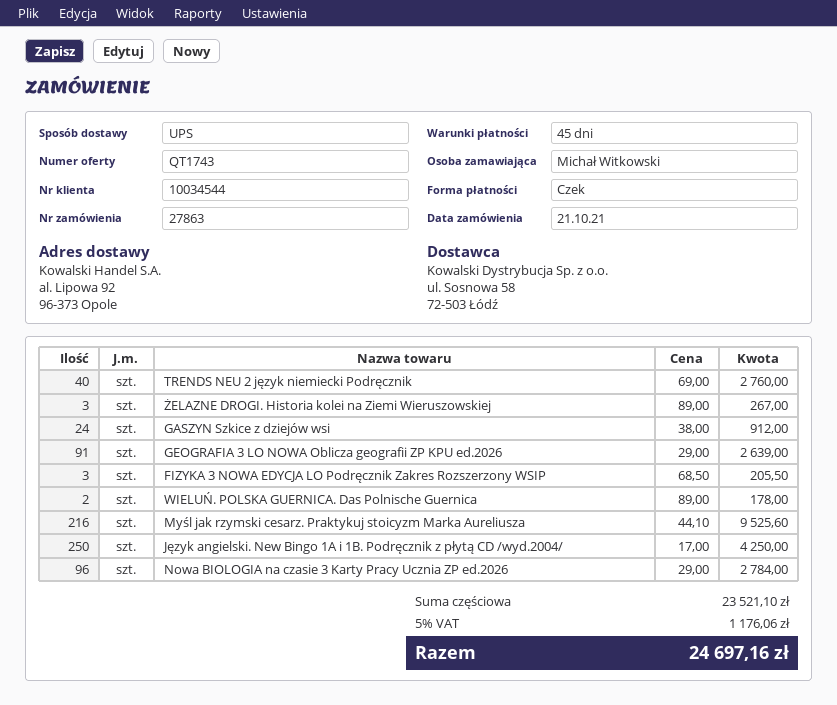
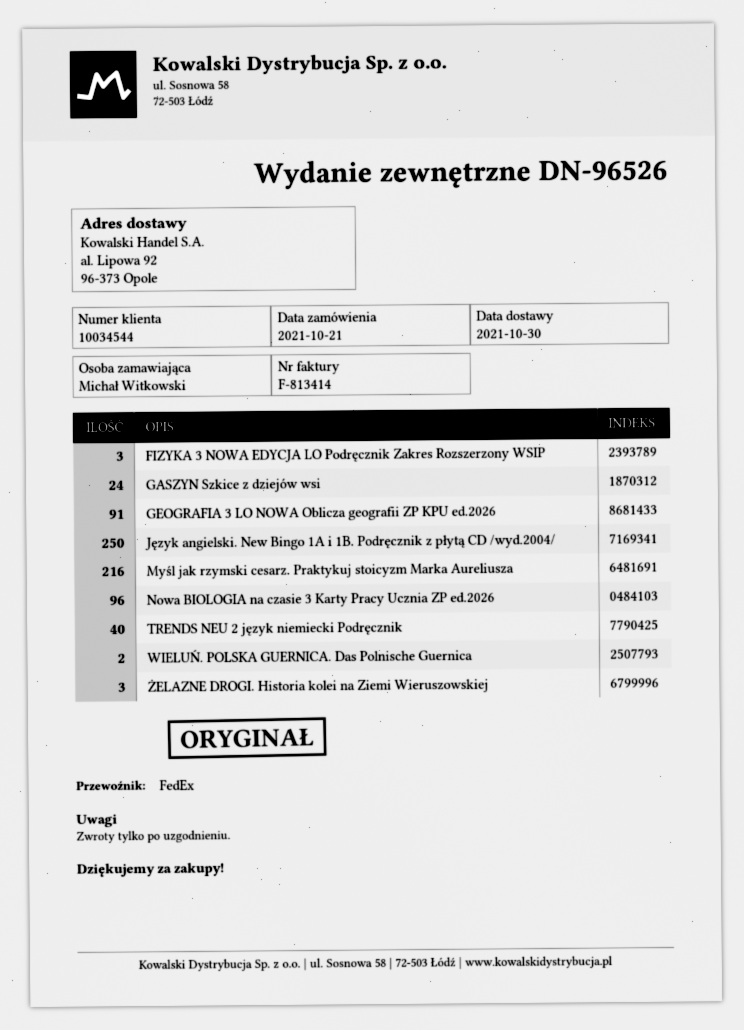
shipping method: UPS -> FedEx

